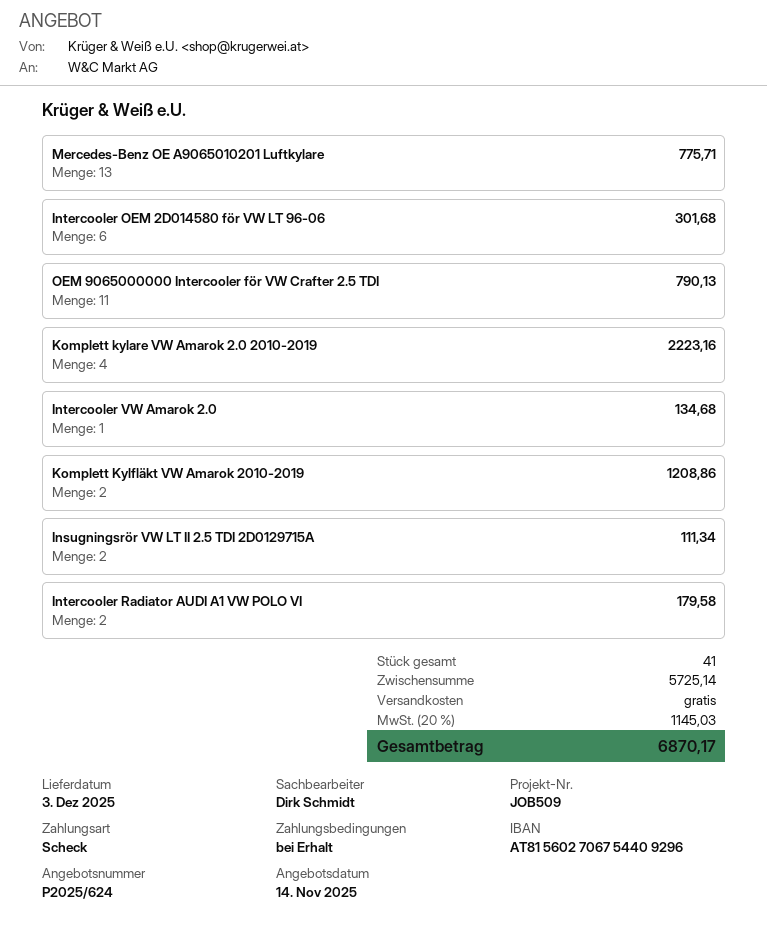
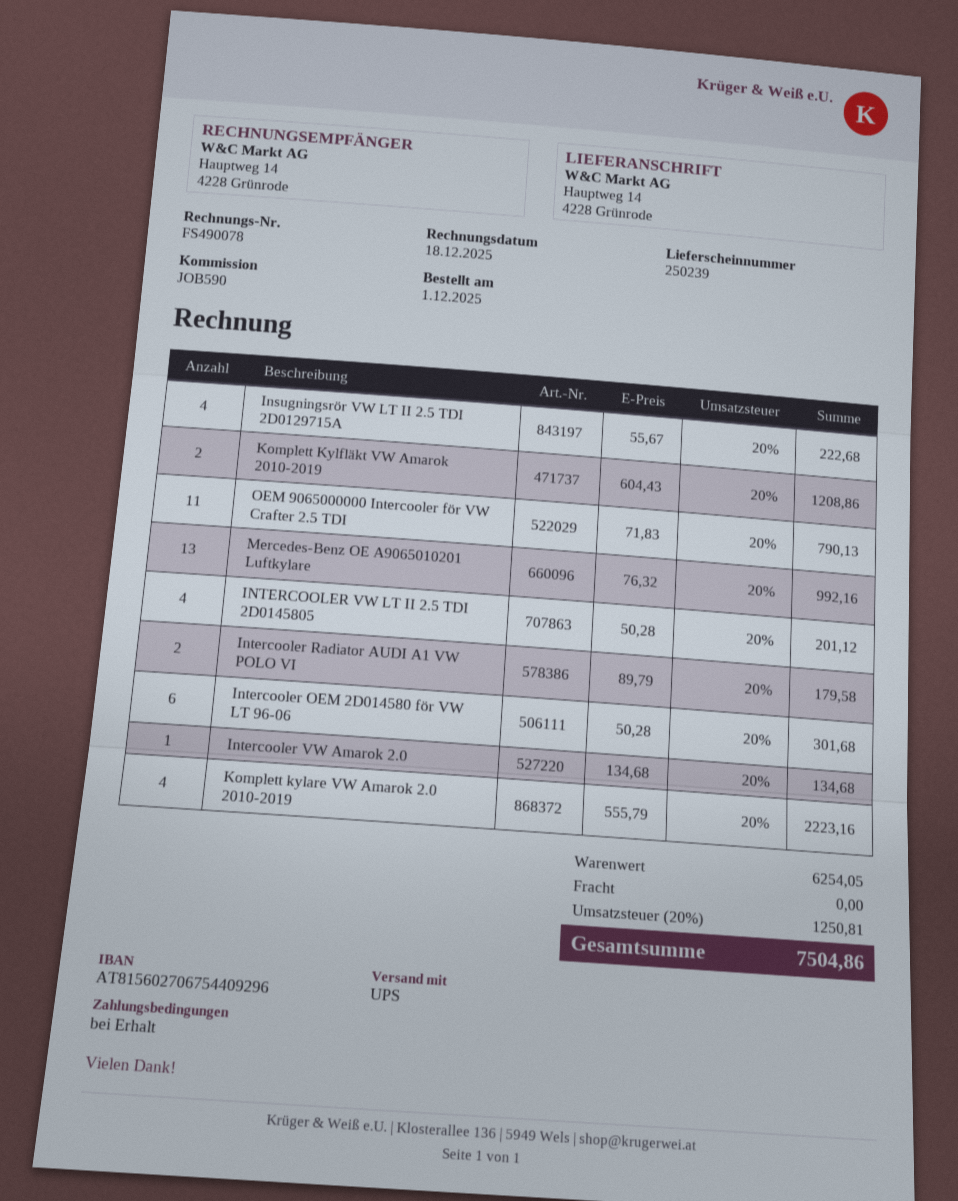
reference: JOB509 -> JOB590
Mercedes-Benz OE A9065010201 Luftkylare: 13 for 775.71 -> 13 for 992.16
Insugningsrör VW LT II 2.5 TDI 2D0129715A: 2 for 111.34 -> 4 for 222.68
INTERCOOLER VW LT II 2.5 TDI 2D0145805: none -> 4 for 201.12
subtotal: 5725.14 -> 6254.05
tax: 20% = 1145.03 -> 20% = 1250.81
total: 6870.17 -> 7504.86

